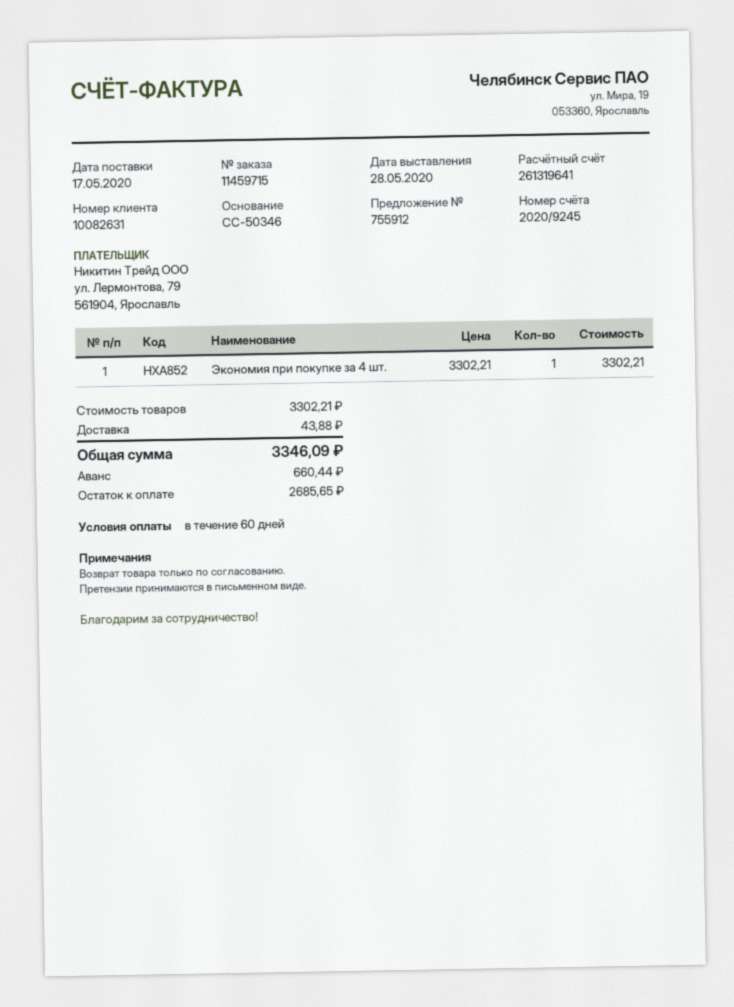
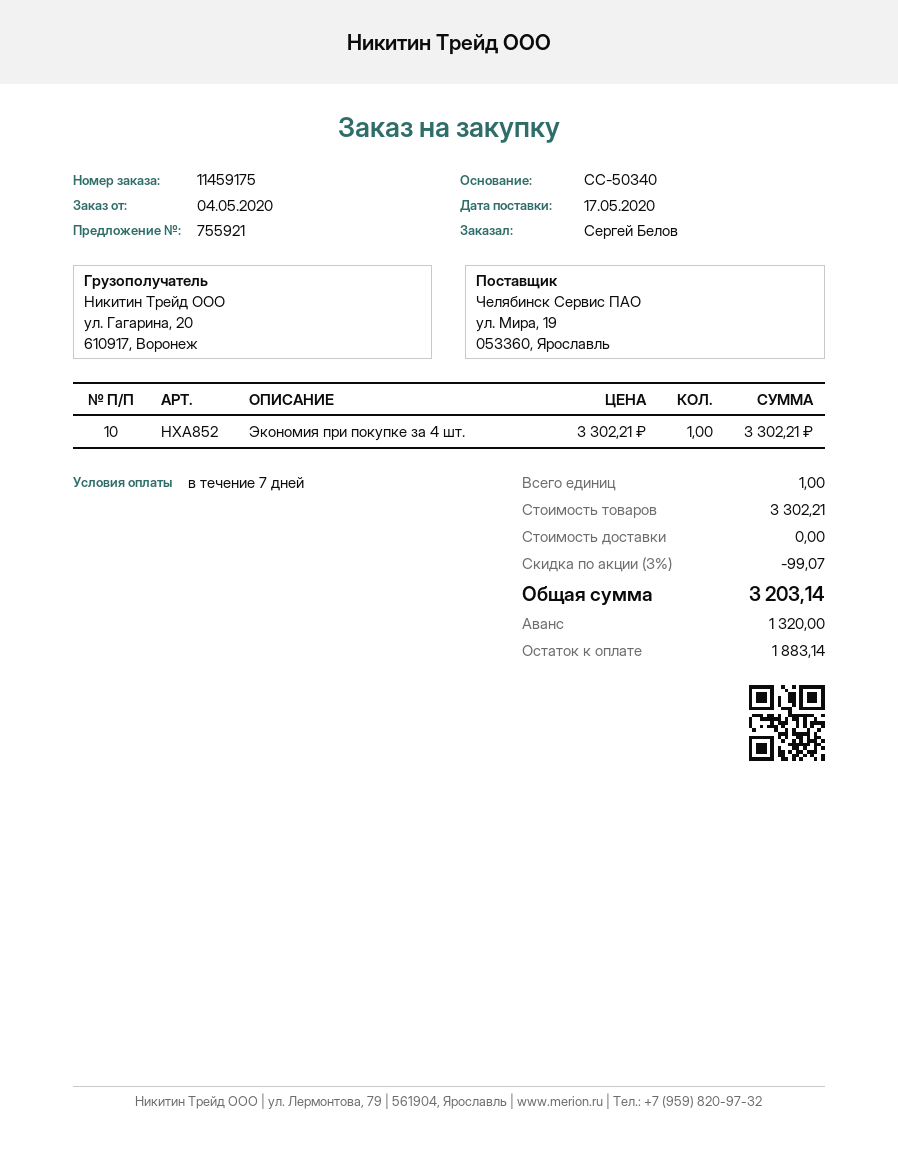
quote number: 755912 -> 755921
order number: 11459715 -> 11459175
payment terms: 60 days -> 7 days
reference: CC-50346 -> CC-50340
discount: none -> 3% = 99.07
shipping: 43.88 -> 0.00
total: 3346.09 -> 3203.14
deposit: 660.44 -> 1320.00
balance: 2685.65 -> 1883.14

